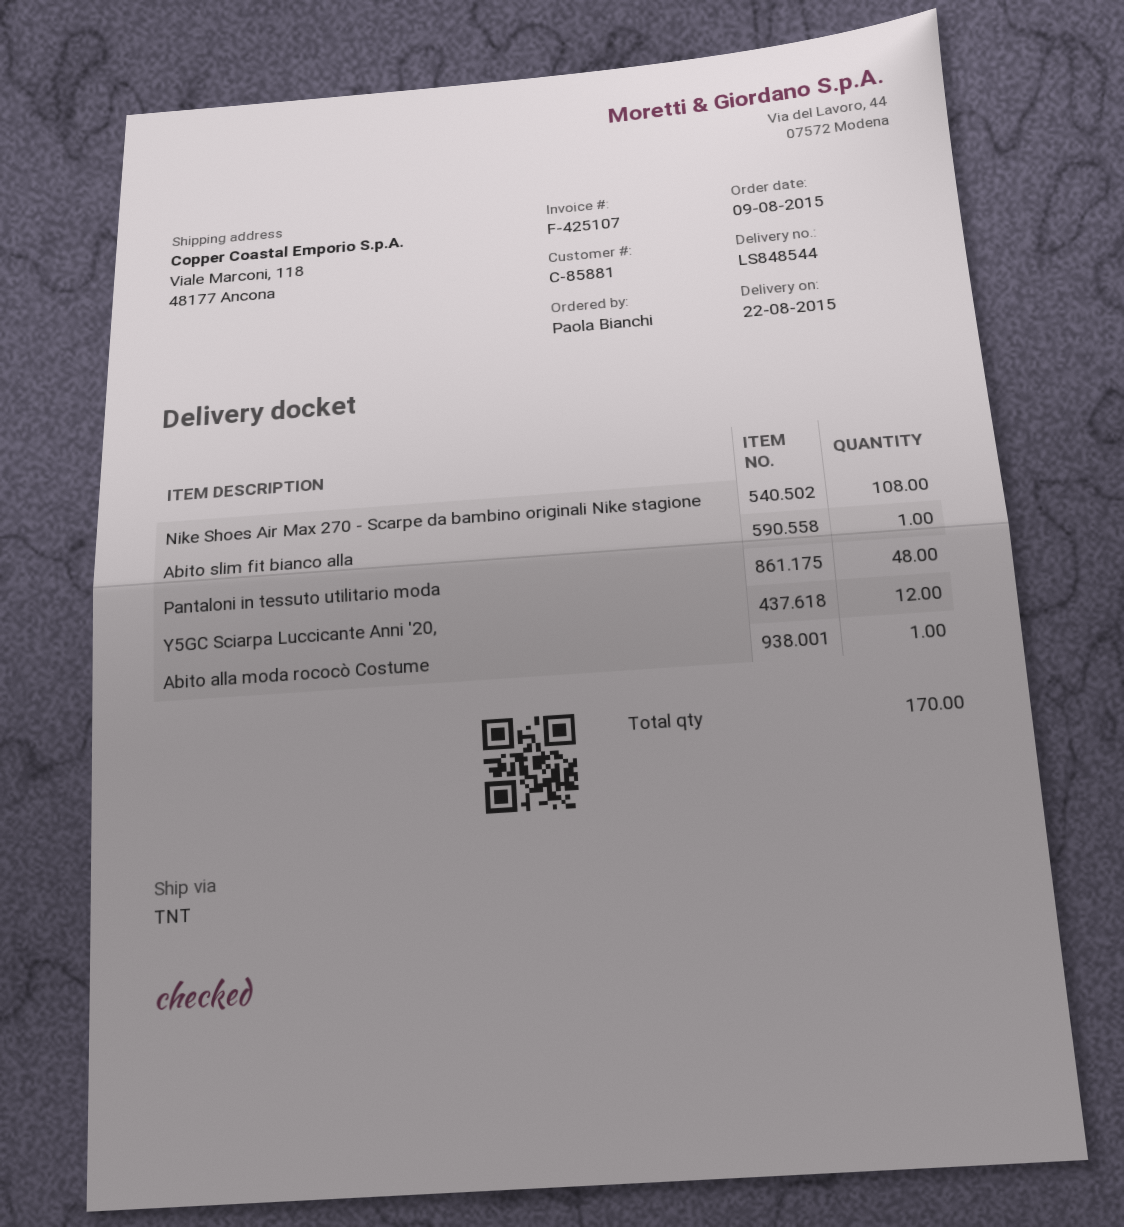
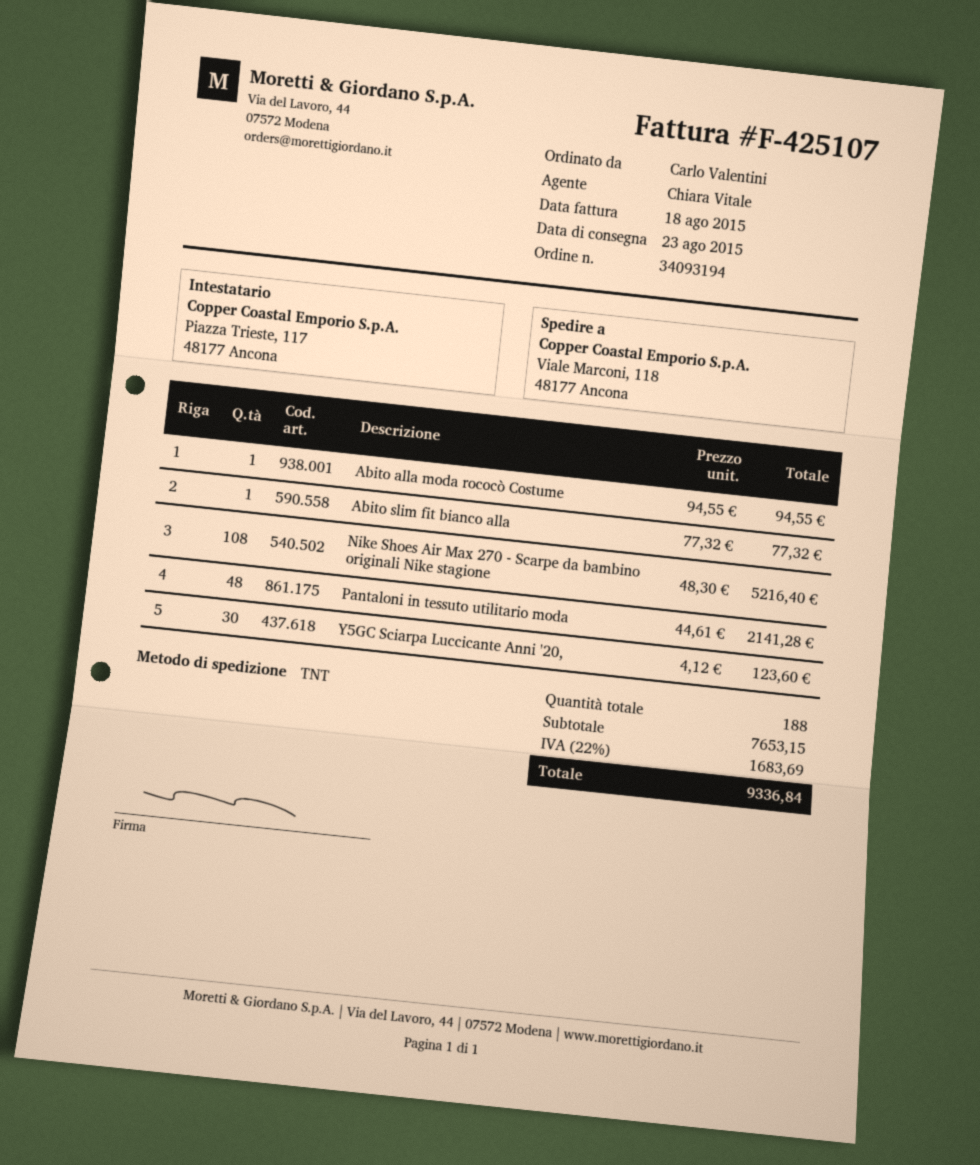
delivery date: 2015-08-22 -> 2015-08-23
ordered by: Paola Bianchi -> Carlo Valentini
Y5GC Sciarpa Luccicante Anni '20,: 12 -> 30
total quantity: 170 -> 188

